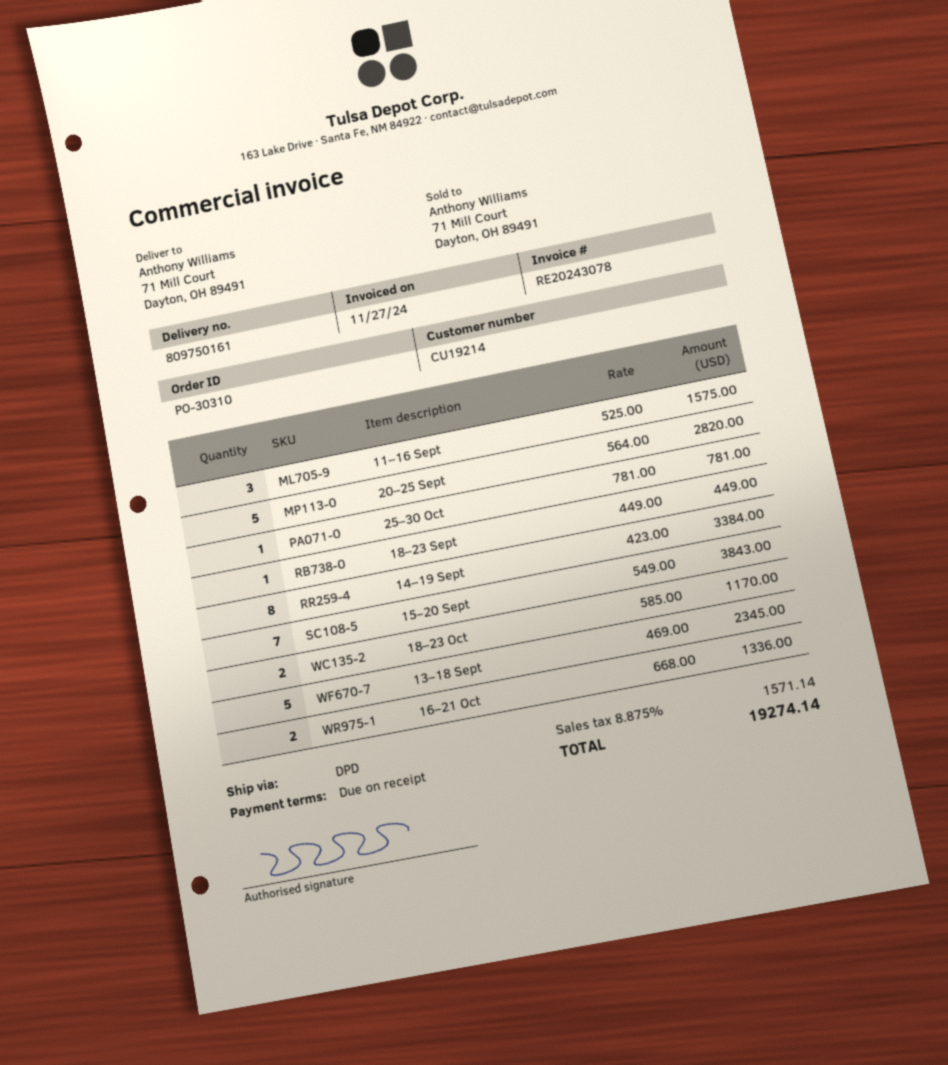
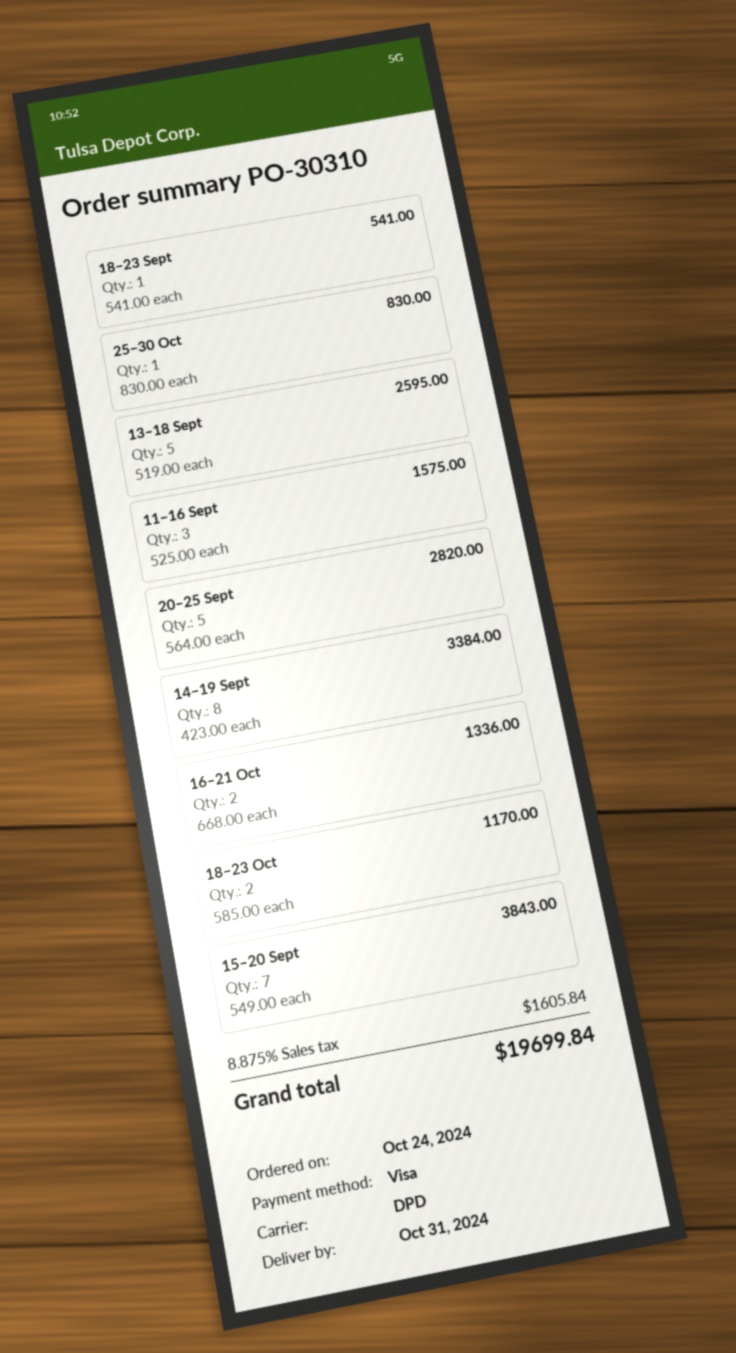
25–30 Oct: 1 x 781.00 = 781.00 -> 1 x 830.00 = 830.00
18–23 Sept: 1 x 449.00 = 449.00 -> 1 x 541.00 = 541.00
13–18 Sept: 5 x 469.00 = 2345.00 -> 5 x 519.00 = 2595.00
tax: 8.875% = 1571.14 -> 8.875% = 1605.84
total: 19274.14 -> 19699.84

